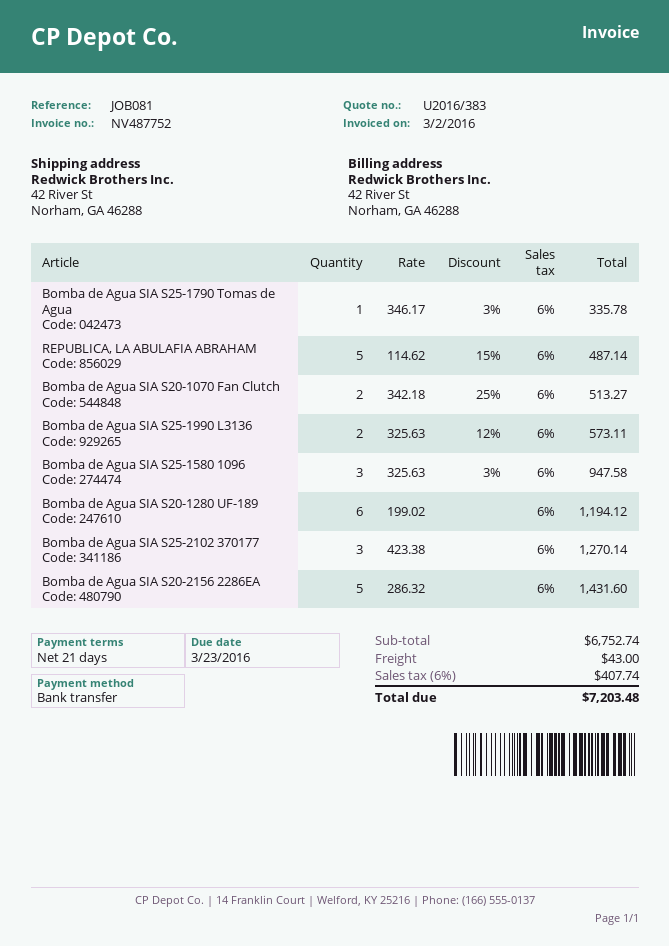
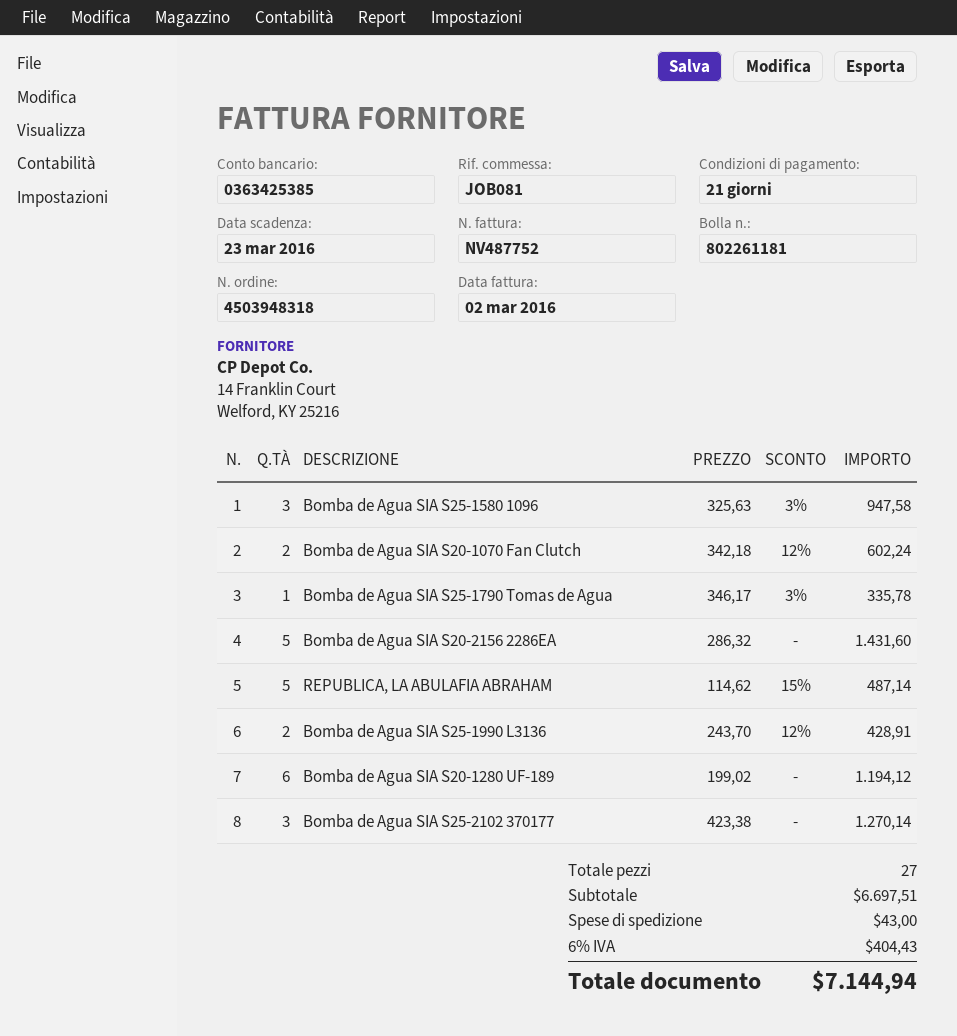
Bomba de Agua SIA S20-1070 Fan Clutch: 2 x 342.18 - 25% = 513.27 -> 2 x 342.18 - 12% = 602.24
Bomba de Agua SIA S25-1990 L3136: 2 x 325.63 - 12% = 573.11 -> 2 x 243.70 - 12% = 428.91
subtotal: 6752.74 -> 6697.51
tax: 6% = 407.74 -> 6% = 404.43
total: 7203.48 -> 7144.94

